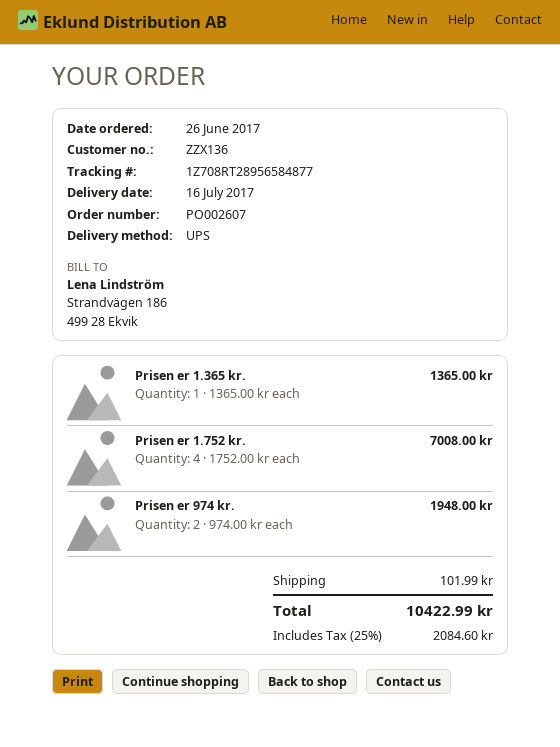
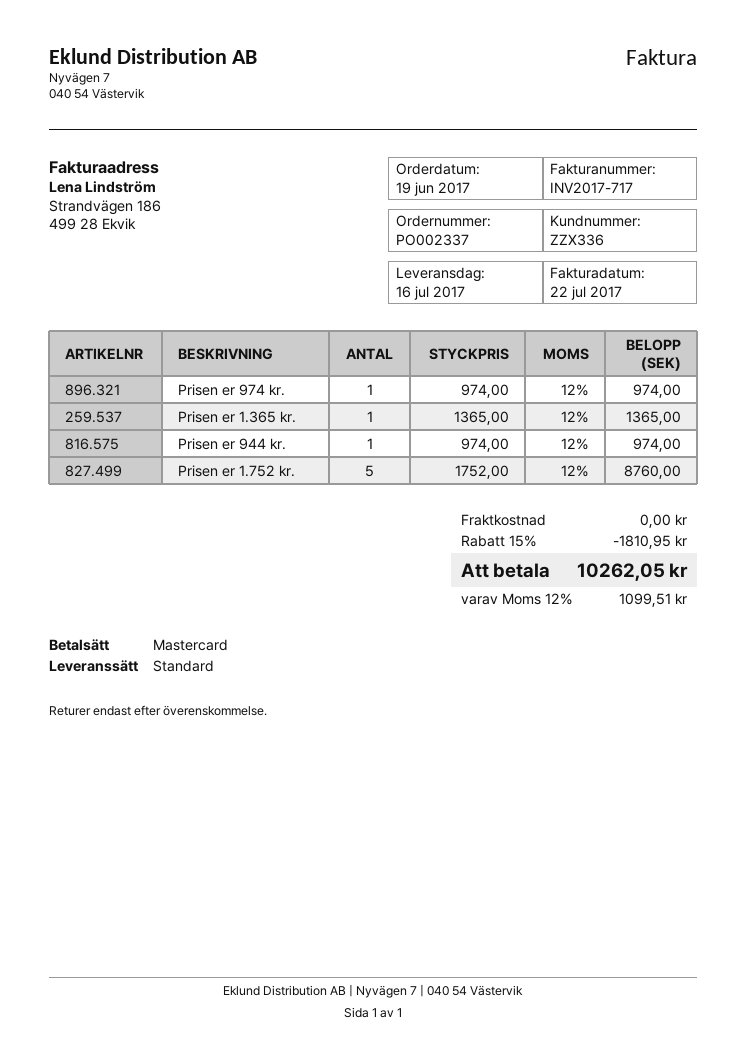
order number: PO002607 -> PO002337
order date: 2017-06-26 -> 2017-06-19
customer number: ZZX136 -> ZZX336
shipping method: UPS -> standard
Prisen er 1.752 kr.: 4 x 1752.00 = 7008.00 -> 5 x 1752.00 = 8760.00
Prisen er 974 kr.: 2 x 974.00 = 1948.00 -> 1 x 974.00 = 974.00
Prisen er 944 kr.: none -> 1 x 974.00 = 974.00
discount: none -> 15% = 1810.95
shipping: 101.99 -> 0.00
tax: 25% = 2084.60 -> 12% = 1099.51
total: 10422.99 -> 10262.05

